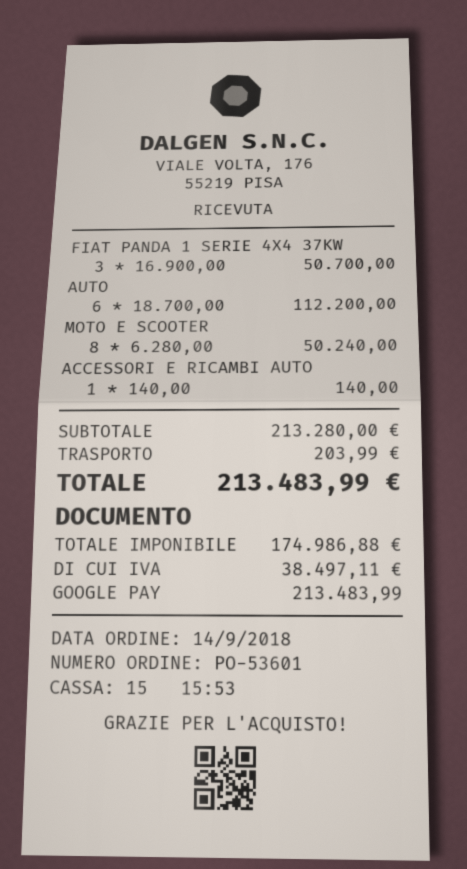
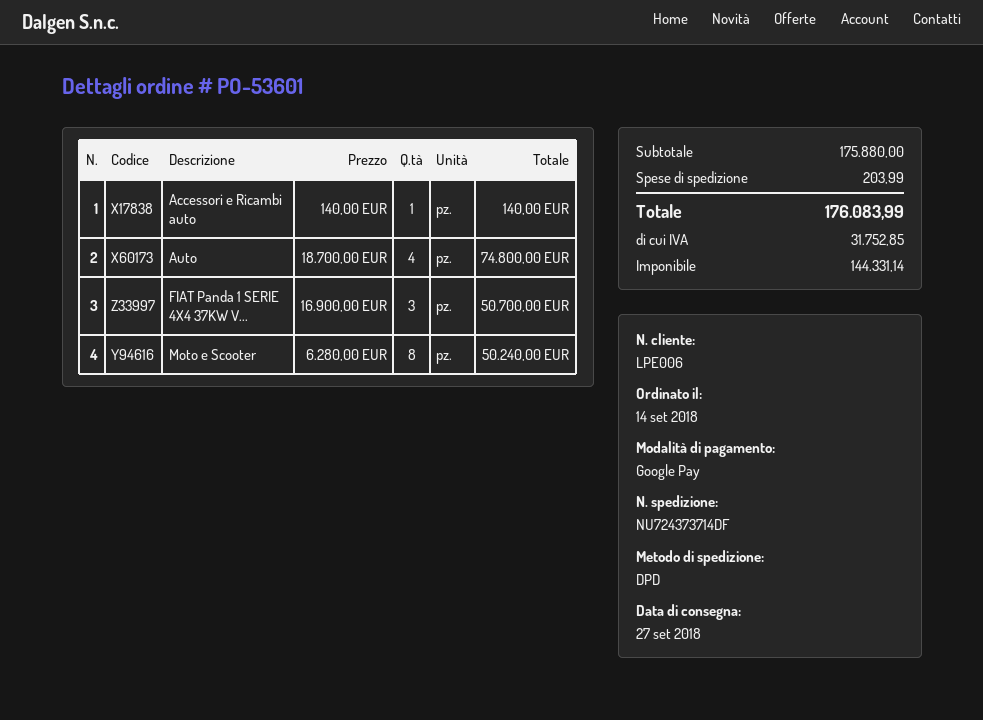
AUTO: 6 x 18700.00 = 112200.00 -> 4 x 18700.00 = 74800.00
subtotal: 213280.00 -> 175880.00
net: 174986.88 -> 144331.14
tax: 38497.11 -> 31752.85
total: 213483.99 -> 176083.99

